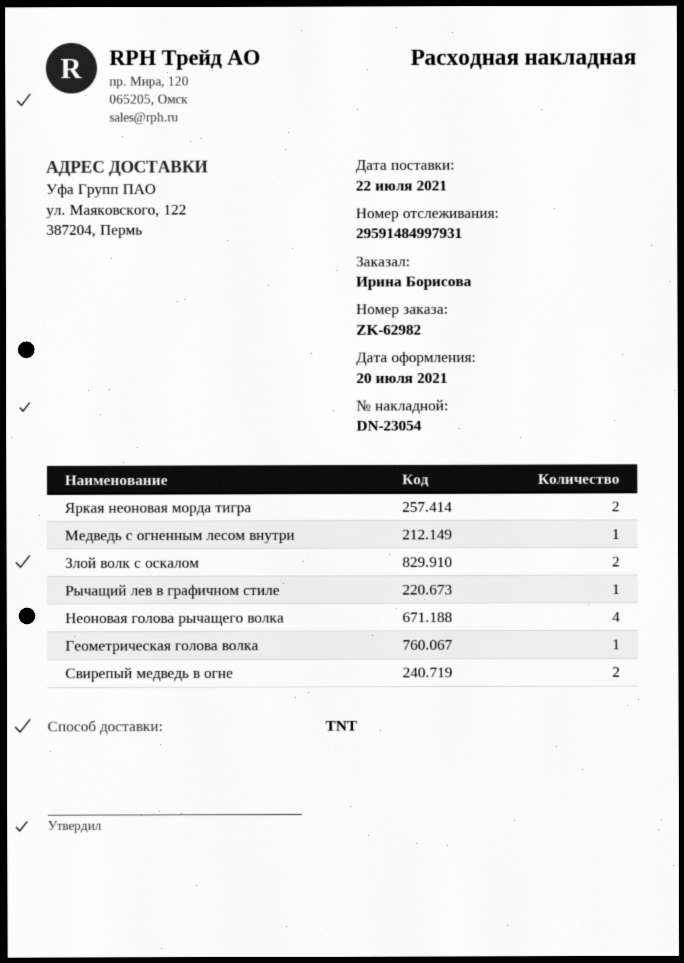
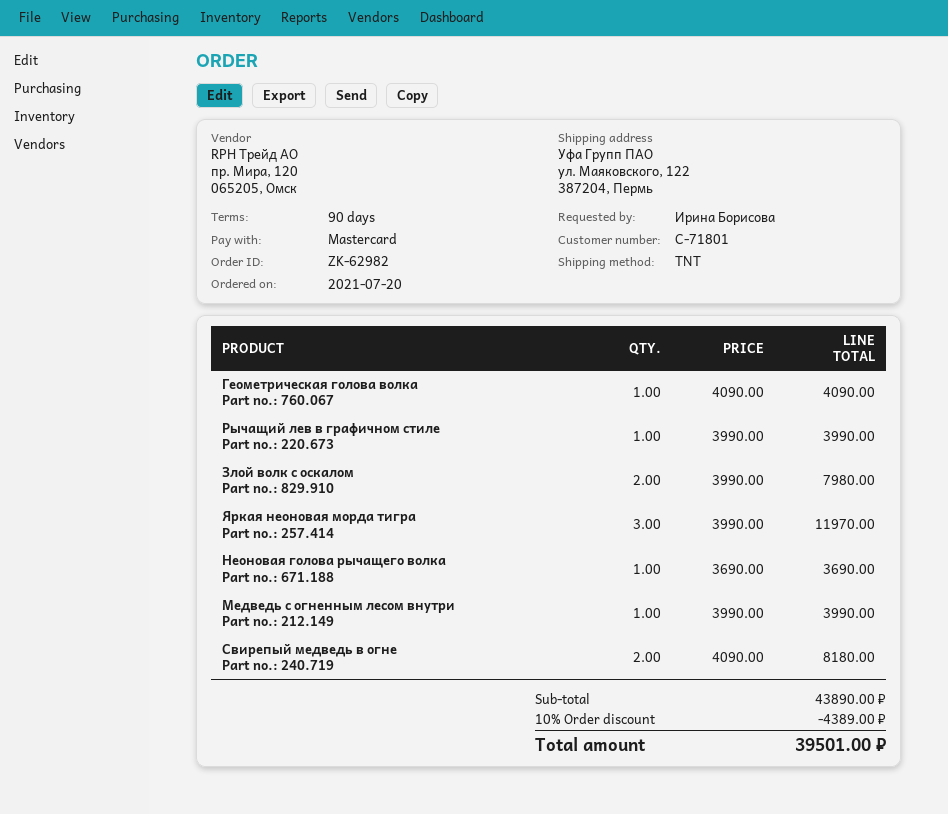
Яркая неоновая морда тигра: 2 -> 3
Неоновая голова рычащего волка: 4 -> 1

